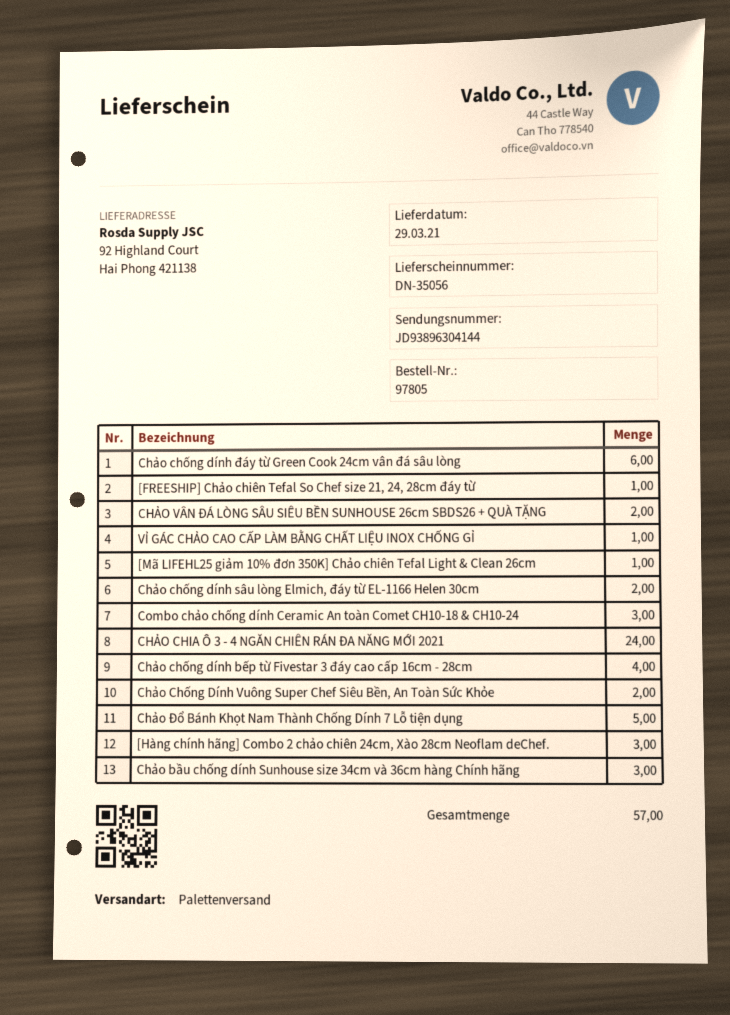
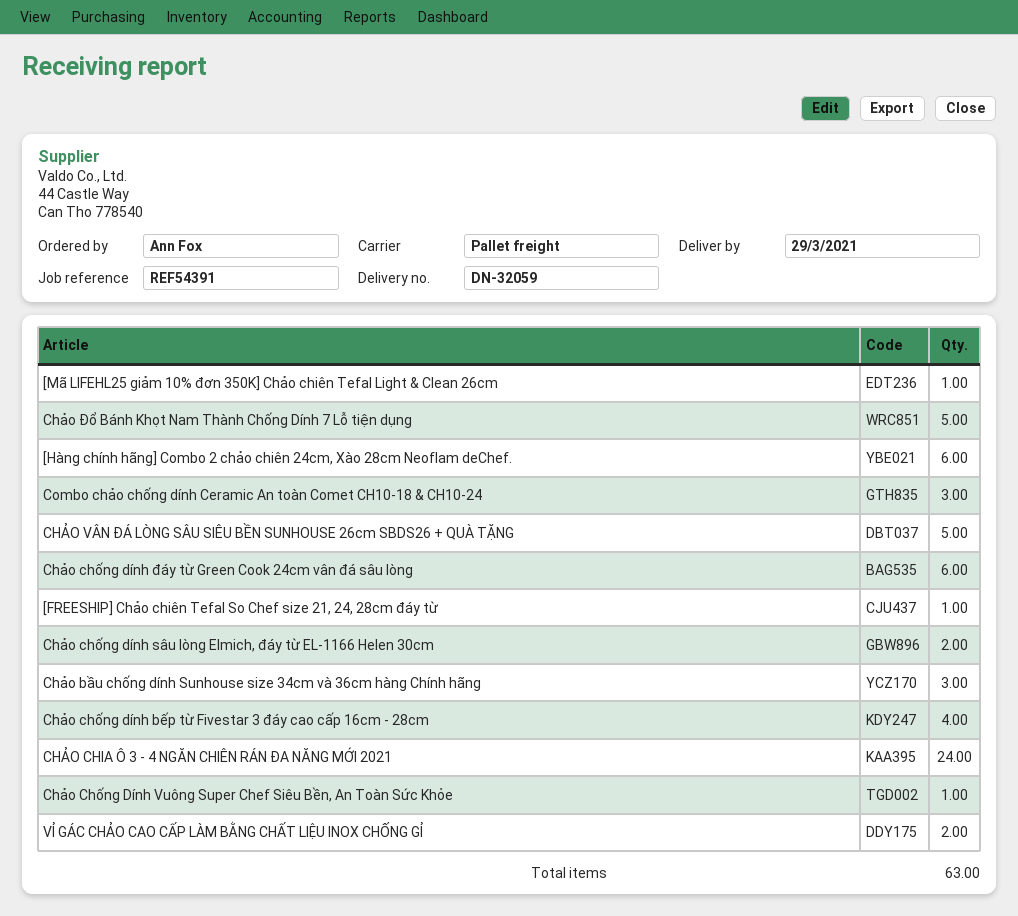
delivery note number: DN-35056 -> DN-32059
CHẢO VÂN ĐÁ LÒNG SÂU SIÊU BỀN SUNHOUSE 26cm SBDS26 + QUÀ TẶNG: 2 -> 5
VỈ GÁC CHẢO CAO CẤP LÀM BẰNG CHẤT LIỆU INOX CHỐNG GỈ: 1 -> 2
Chảo Chống Dính Vuông Super Chef Siêu Bền, An Toàn Sức Khỏe: 2 -> 1
[Hàng chính hãng] Combo 2 chảo chiên 24cm, Xào 28cm Neoflam deChef.: 3 -> 6
total quantity: 57 -> 63

